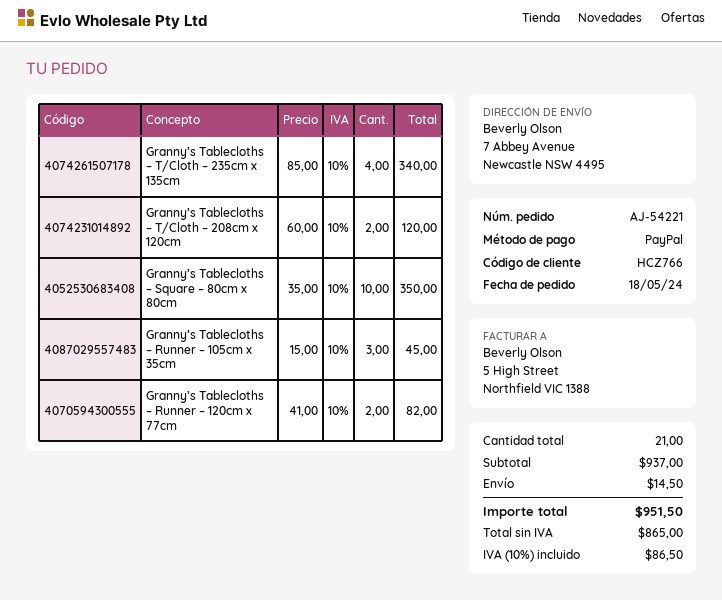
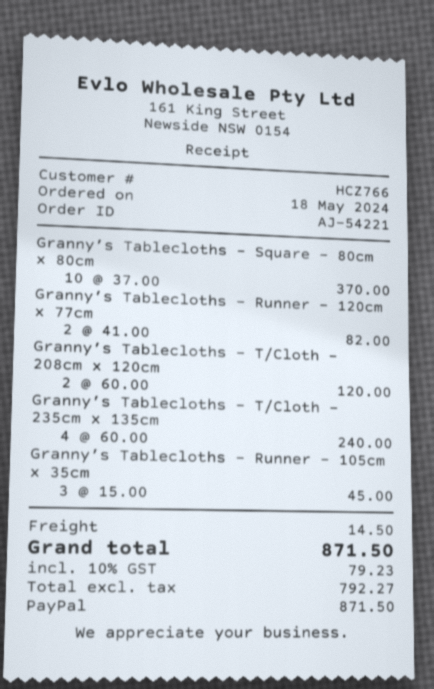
Granny’s Tablecloths – T/Cloth – 235cm x 135cm: 4 x 85.00 = 340.00 -> 4 x 60.00 = 240.00
Granny’s Tablecloths – Square – 80cm x 80cm: 10 x 35.00 = 350.00 -> 10 x 37.00 = 370.00
net: 865.00 -> 792.27
tax: 10% = 86.50 -> 10% = 79.23
total: 951.50 -> 871.50

